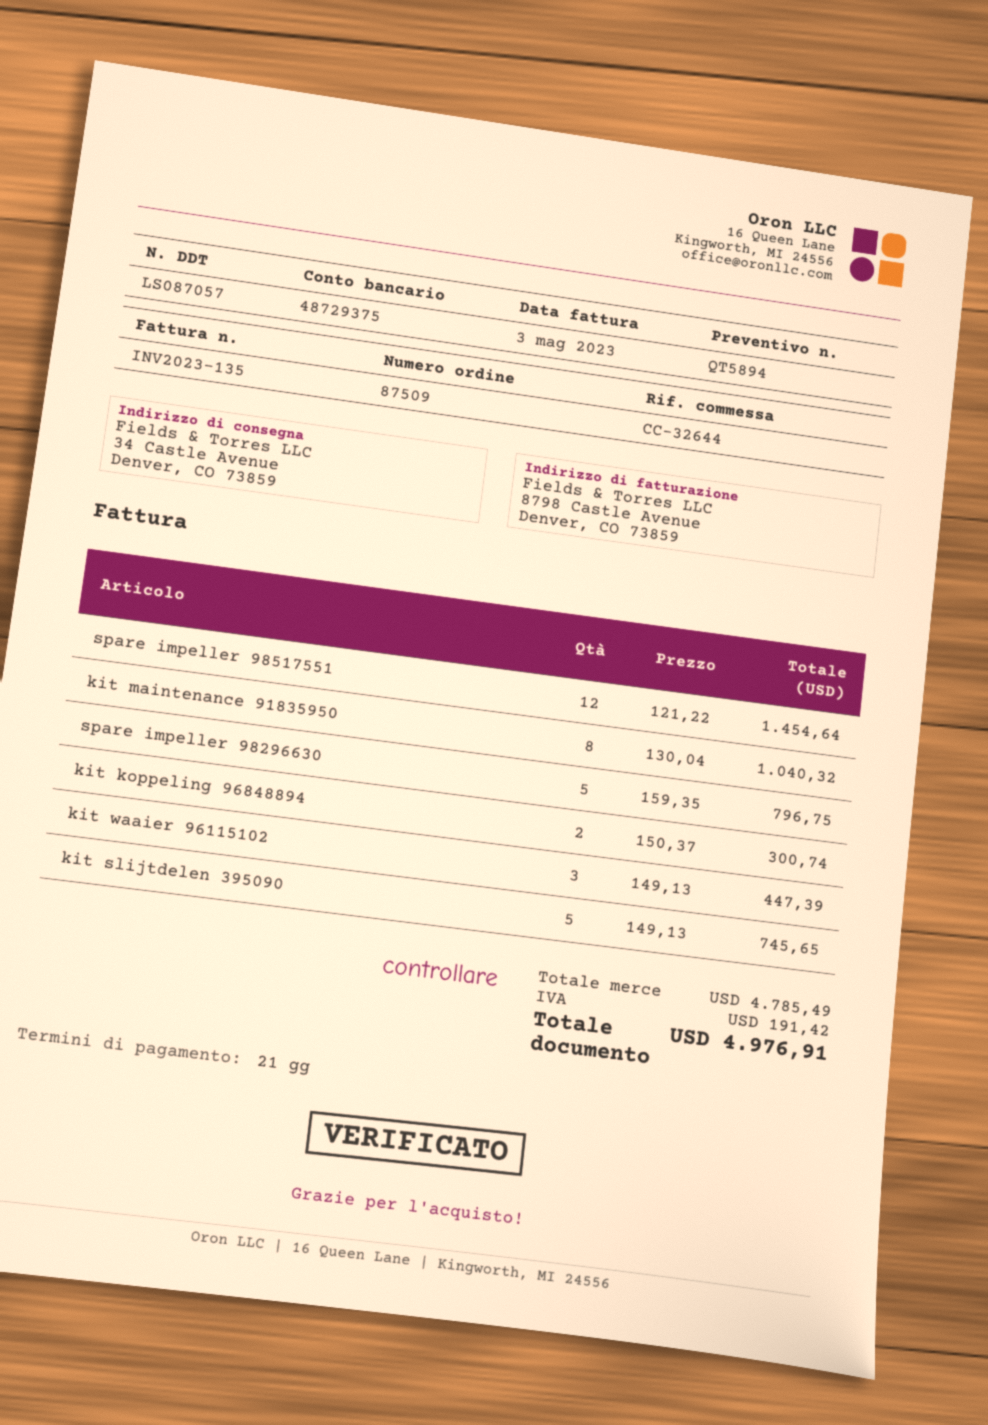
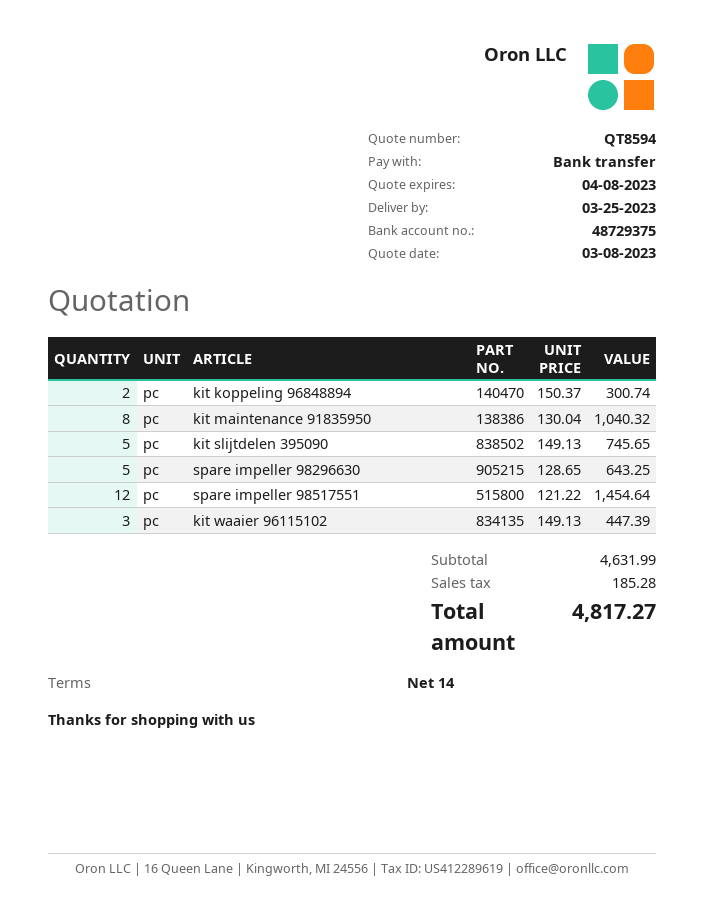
quote number: QT5894 -> QT8594
payment terms: 21 days -> 14 days
spare impeller 98296630: 5 x 159.35 = 796.75 -> 5 x 128.65 = 643.25
subtotal: 4785.49 -> 4631.99
tax: 191.42 -> 185.28
total: 4976.91 -> 4817.27

